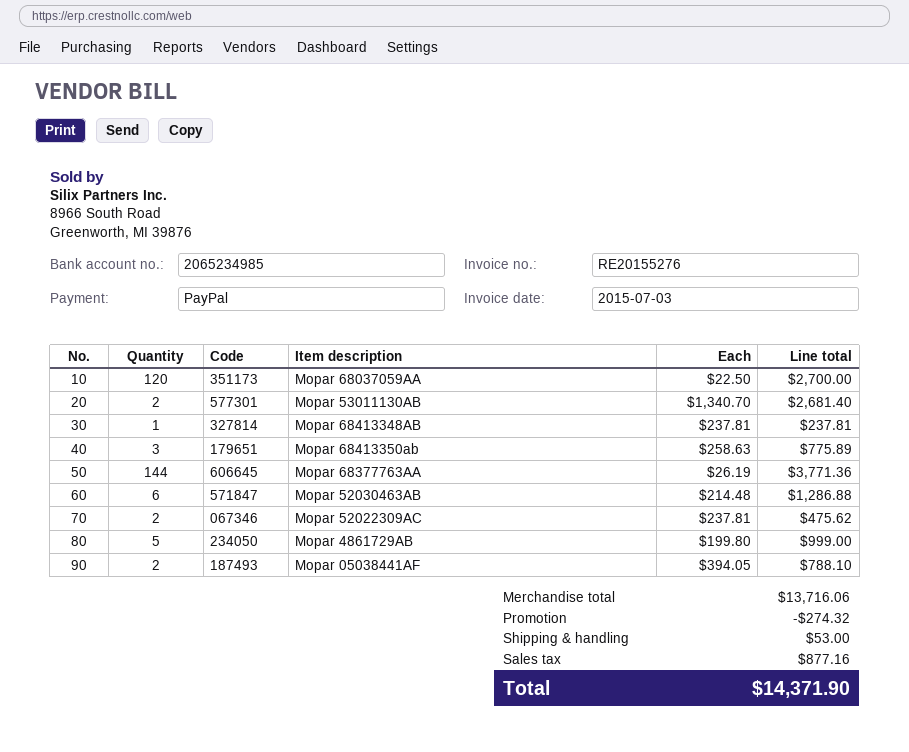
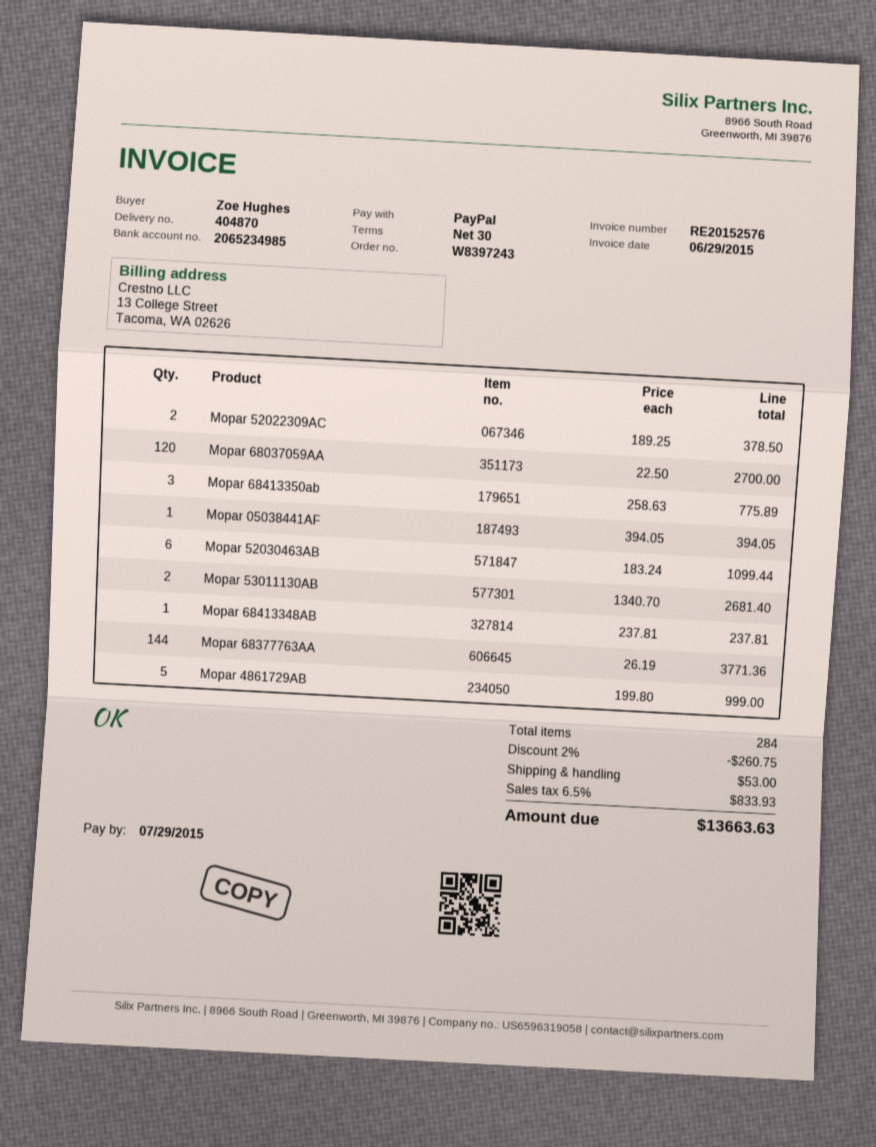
invoice number: RE20155276 -> RE20152576
invoice date: 2015-07-03 -> 2015-06-29
Mopar 52030463AB: 6 x 214.48 = 1286.88 -> 6 x 183.24 = 1099.44
Mopar 52022309AC: 2 x 237.81 = 475.62 -> 2 x 189.25 = 378.50
Mopar 05038441AF: 2 x 394.05 = 788.10 -> 1 x 394.05 = 394.05
discount: 274.32 -> 260.75
tax: 877.16 -> 833.93
total: 14371.90 -> 13663.63

